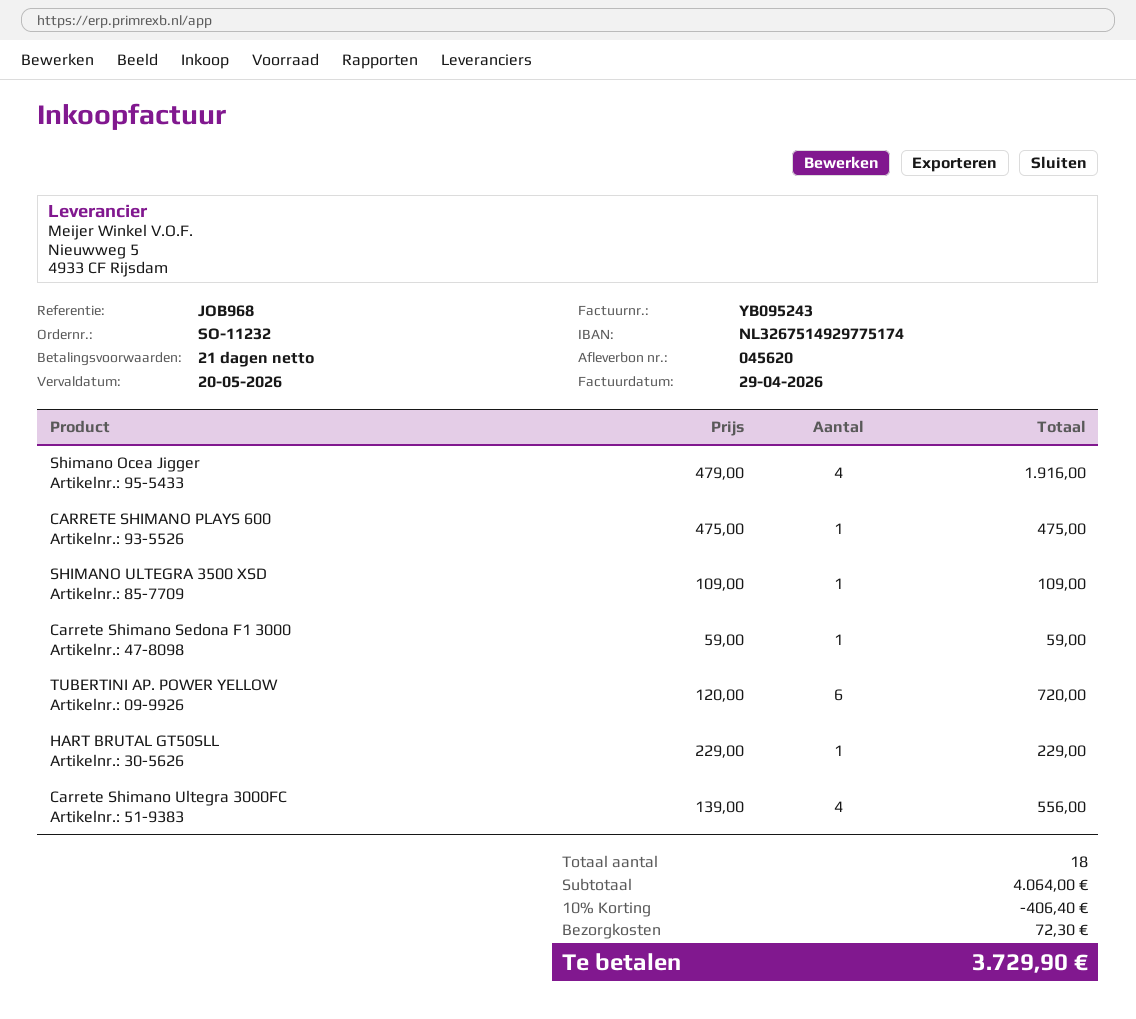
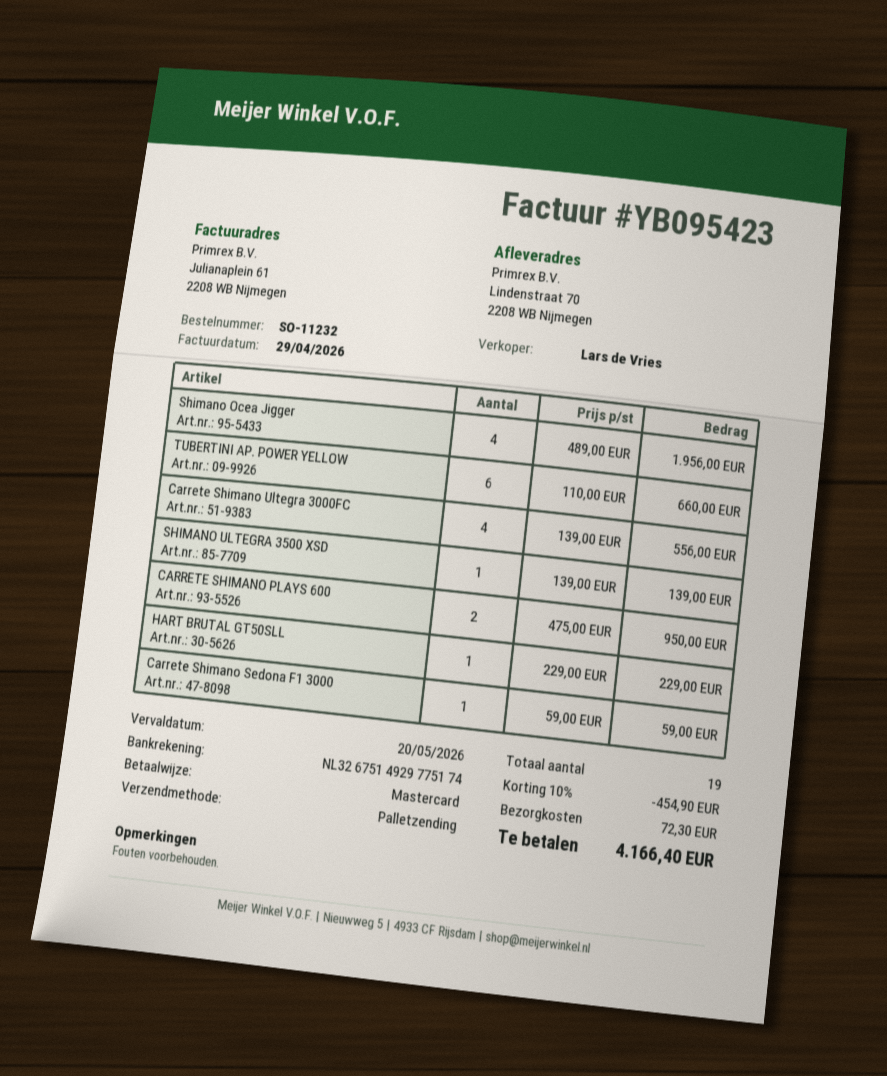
invoice number: YB095243 -> YB095423
Shimano Ocea Jigger: 4 x 479.00 = 1916.00 -> 4 x 489.00 = 1956.00
CARRETE SHIMANO PLAYS 600: 1 x 475.00 = 475.00 -> 2 x 475.00 = 950.00
SHIMANO ULTEGRA 3500 XSD: 1 x 109.00 = 109.00 -> 1 x 139.00 = 139.00
TUBERTINI AP. POWER YELLOW: 6 x 120.00 = 720.00 -> 6 x 110.00 = 660.00
total quantity: 18 -> 19
discount: 10% = 406.40 -> 10% = 454.90
total: 3729.90 -> 4166.40

